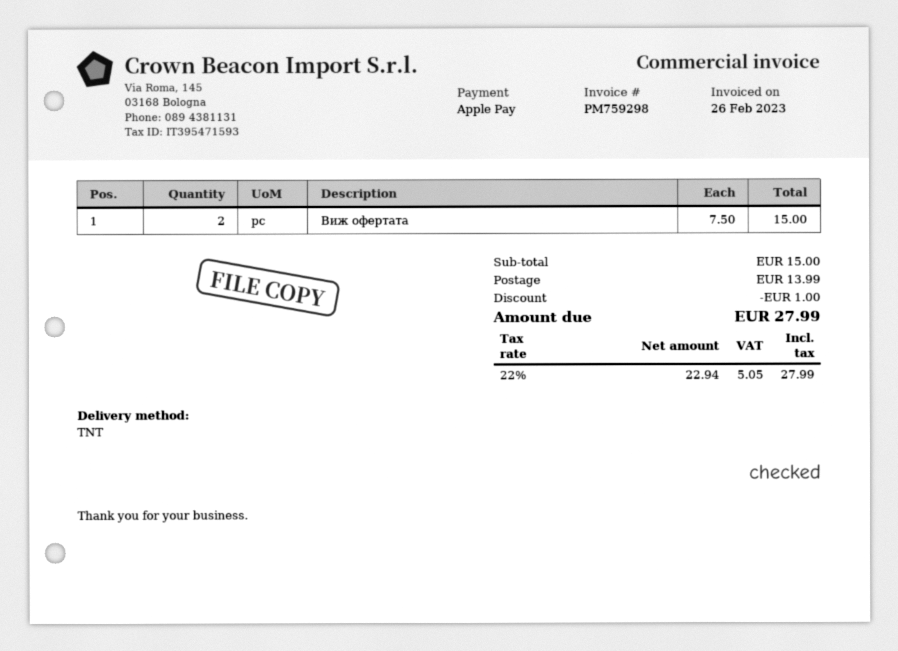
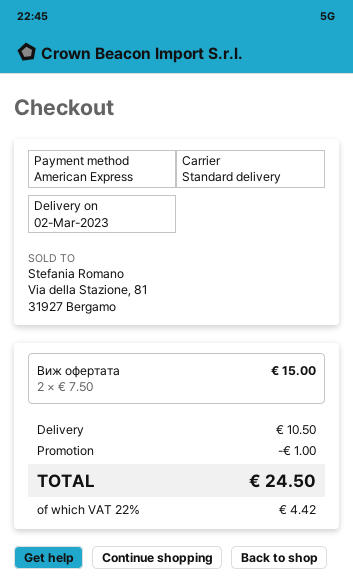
payment method: Apple Pay -> American Express
shipping method: TNT -> standard
shipping: 13.99 -> 10.50
tax: 22% = 5.05 -> 22% = 4.42
total: 27.99 -> 24.50

